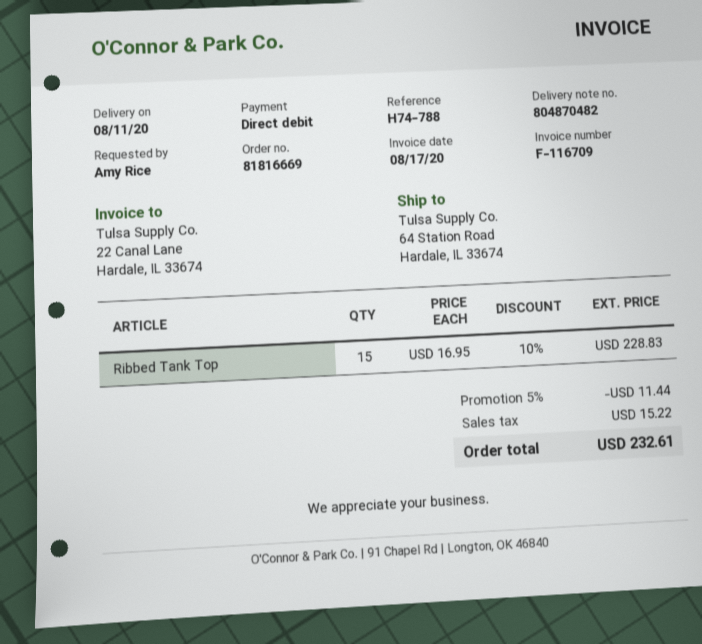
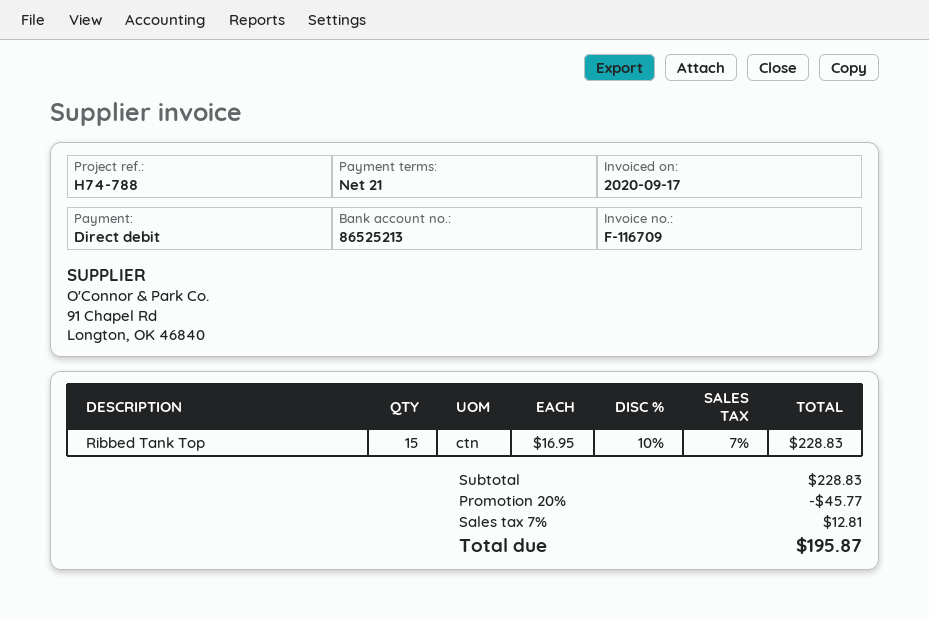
invoice date: 2020-08-17 -> 2020-09-17
discount: 5% = 11.44 -> 20% = 45.77
tax: 15.22 -> 12.81
total: 232.61 -> 195.87

